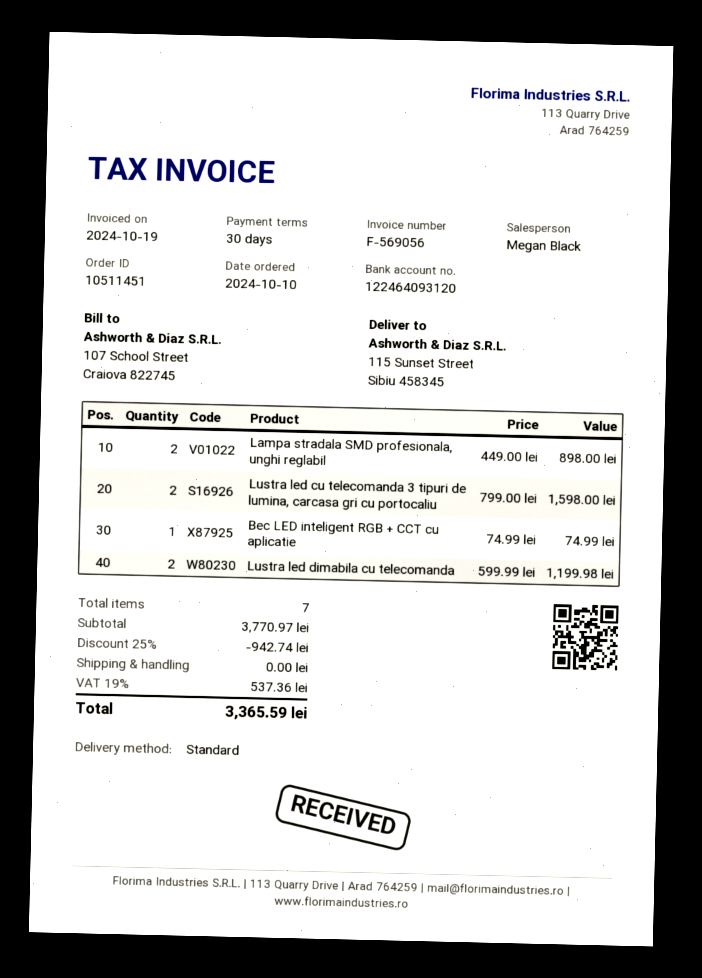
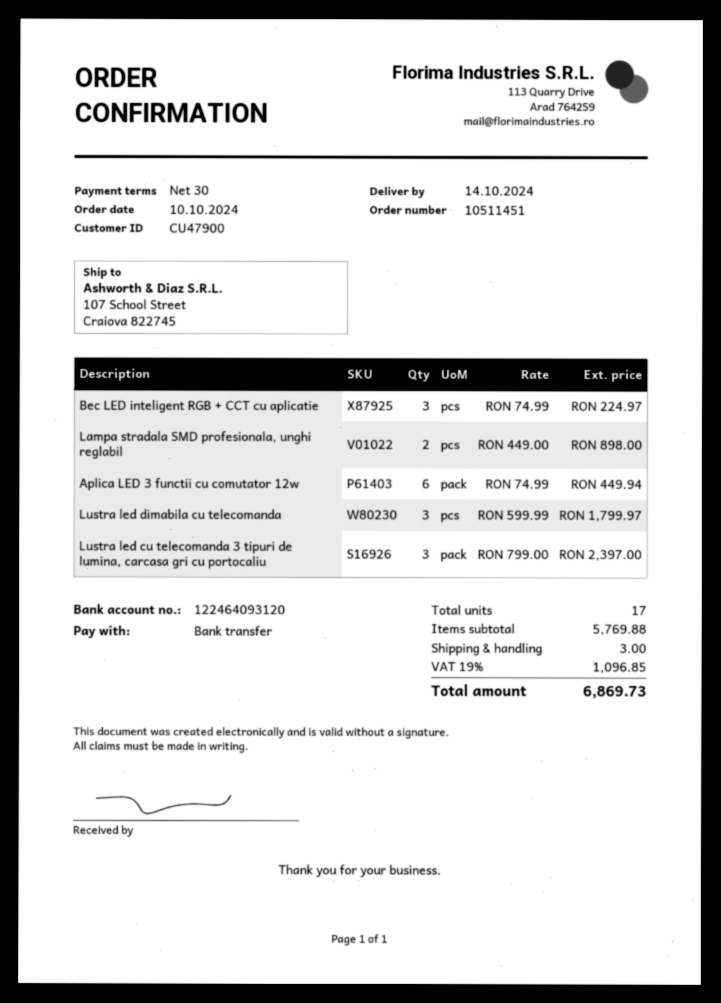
ship to: 115 Sunset Street, Sibiu 458345 -> 107 School Street, Craiova 822745
Lustra led cu telecomanda 3 tipuri de lumina, carcasa gri cu portocaliu: 2 x 799.00 = 1598.00 -> 3 x 799.00 = 2397.00
Bec LED inteligent RGB + CCT cu aplicatie: 1 x 74.99 = 74.99 -> 3 x 74.99 = 224.97
Lustra led dimabila cu telecomanda: 2 x 599.99 = 1199.98 -> 3 x 599.99 = 1799.97
Aplica LED 3 functii cu comutator 12w: none -> 6 x 74.99 = 449.94
total quantity: 7 -> 17
subtotal: 3770.97 -> 5769.88
discount: 25% = 942.74 -> none
shipping: 0.00 -> 3.00
tax: 19% = 537.36 -> 19% = 1096.85
total: 3365.59 -> 6869.73

